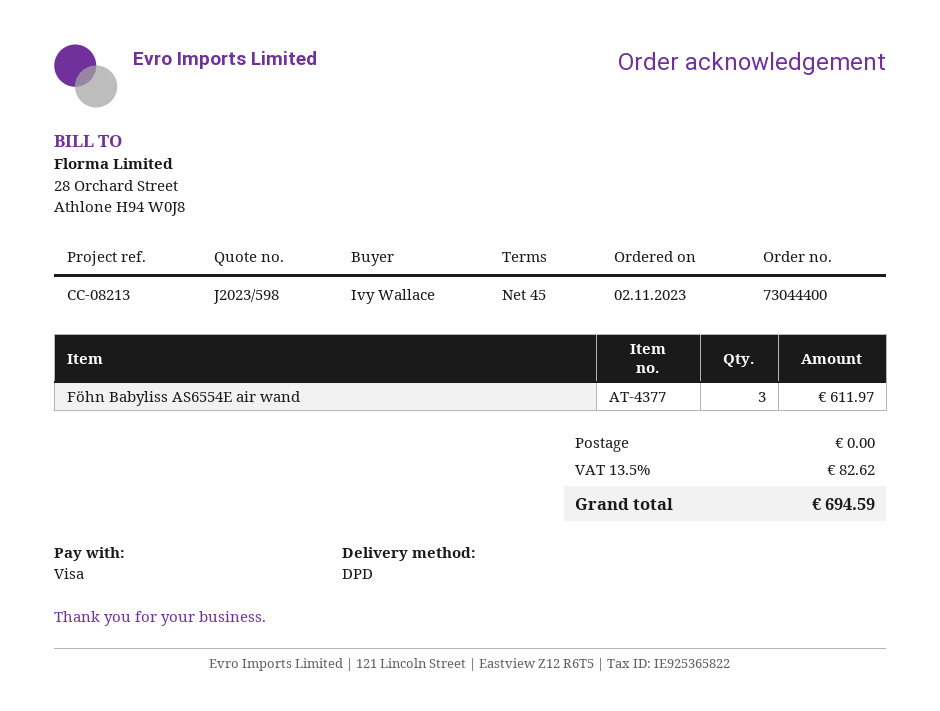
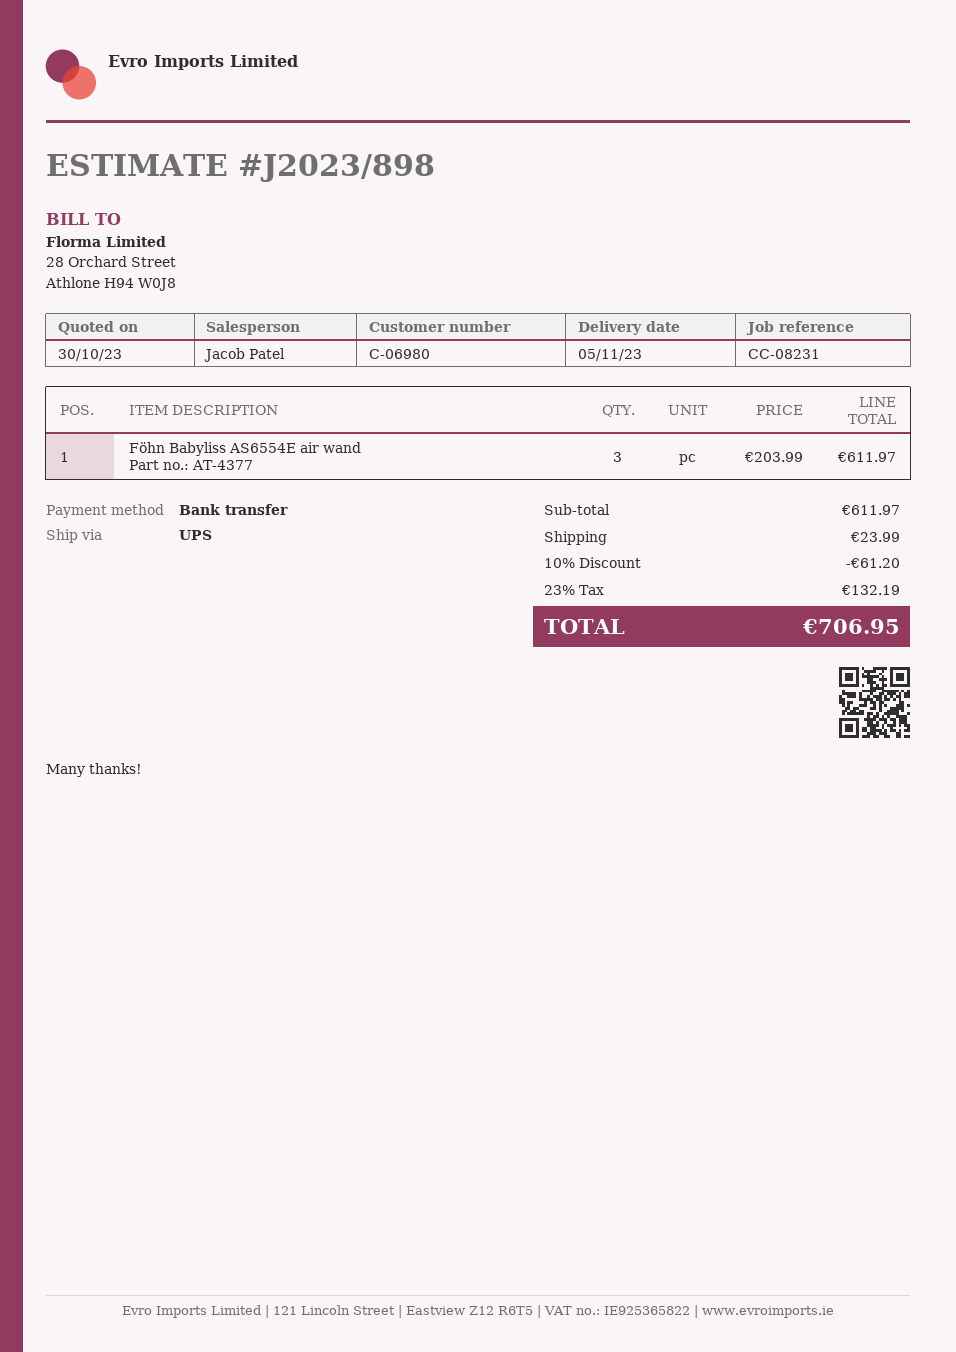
quote number: J2023/598 -> J2023/898
reference: CC-08213 -> CC-08231
payment method: Visa -> bank transfer
shipping method: DPD -> UPS
discount: none -> 10% = 61.20
shipping: 0.00 -> 23.99
tax: 13.5% = 82.62 -> 23% = 132.19
total: 694.59 -> 706.95

